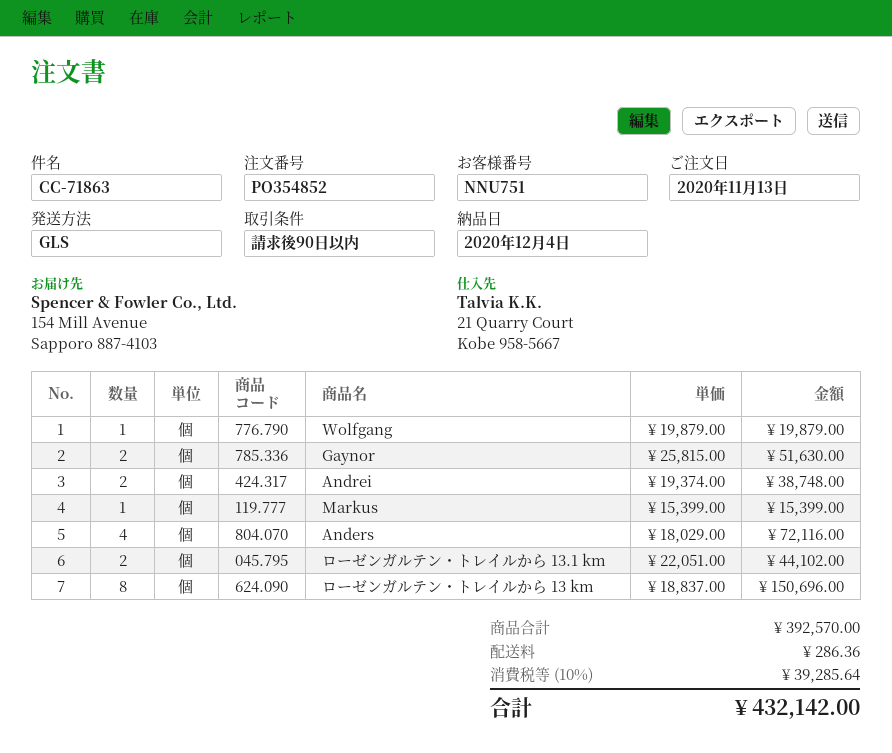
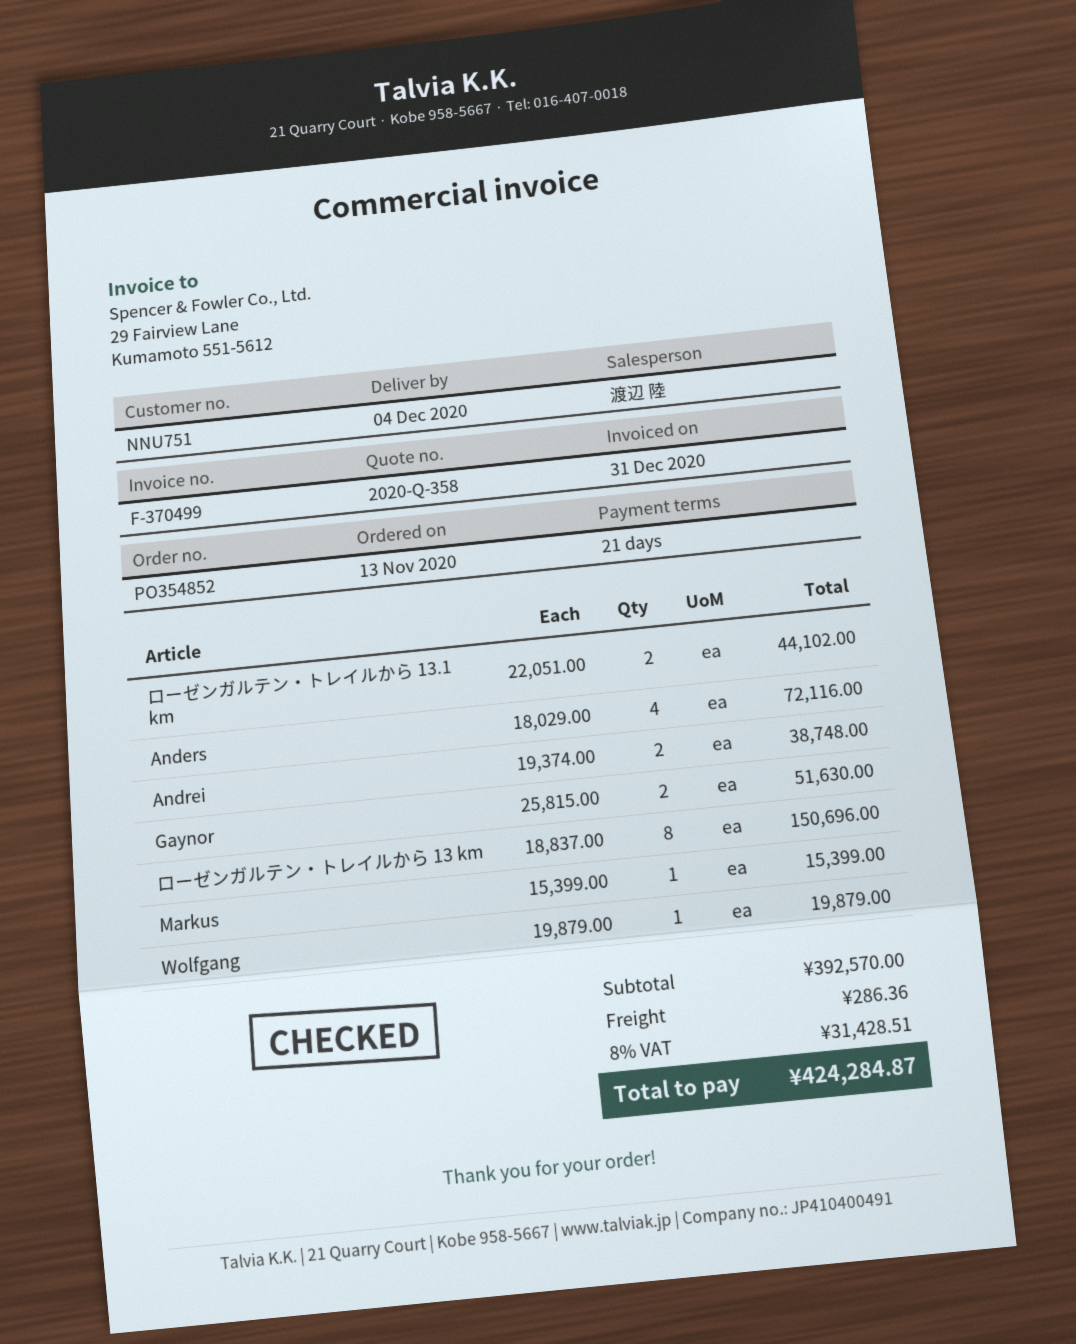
payment terms: 90 days -> 21 days
tax: 10% = 39285.64 -> 8% = 31428.51
total: 432142.00 -> 424284.87

